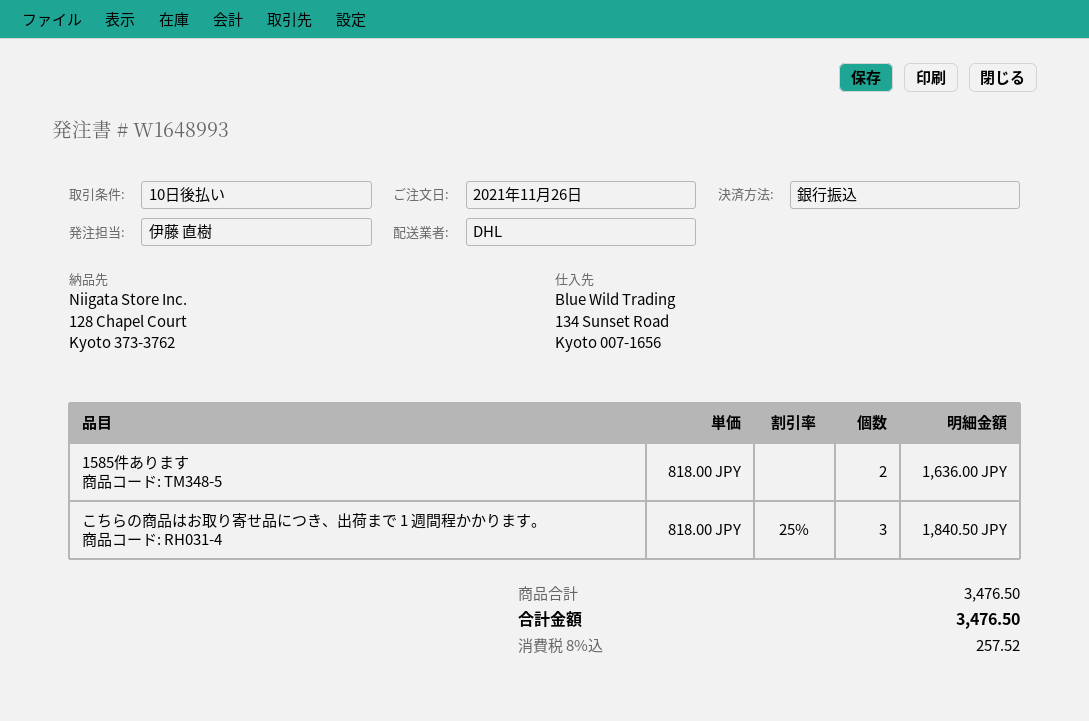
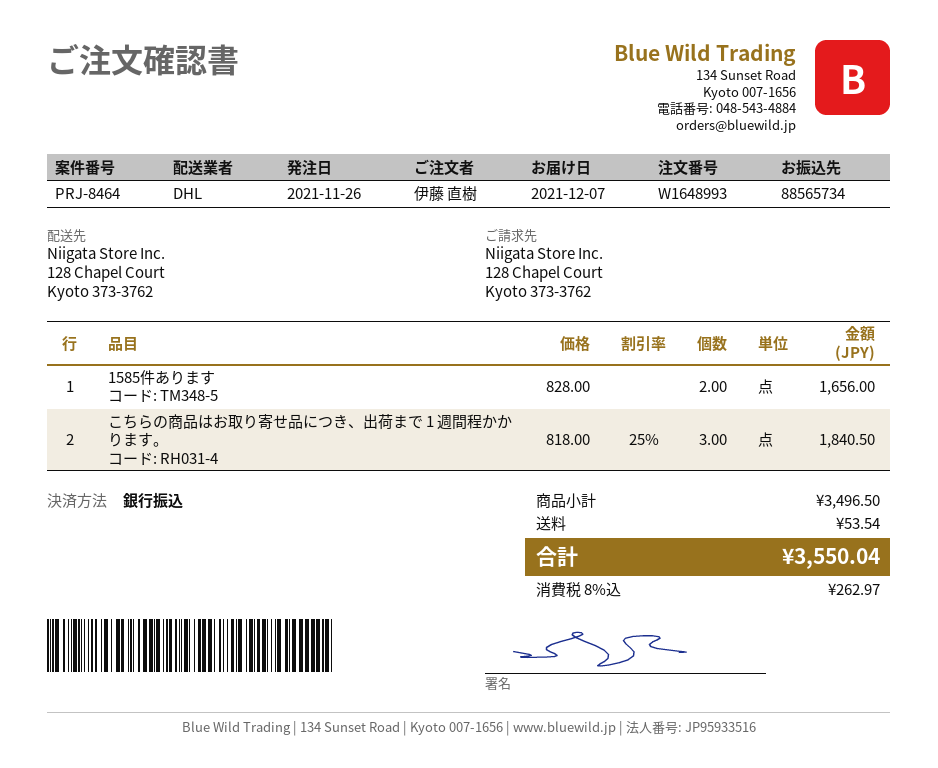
1585件あります: 2 x 818.00 = 1636.00 -> 2 x 828.00 = 1656.00
subtotal: 3476.50 -> 3496.50
shipping: none -> 53.54
tax: 8% = 257.52 -> 8% = 262.97
total: 3476.50 -> 3550.04

